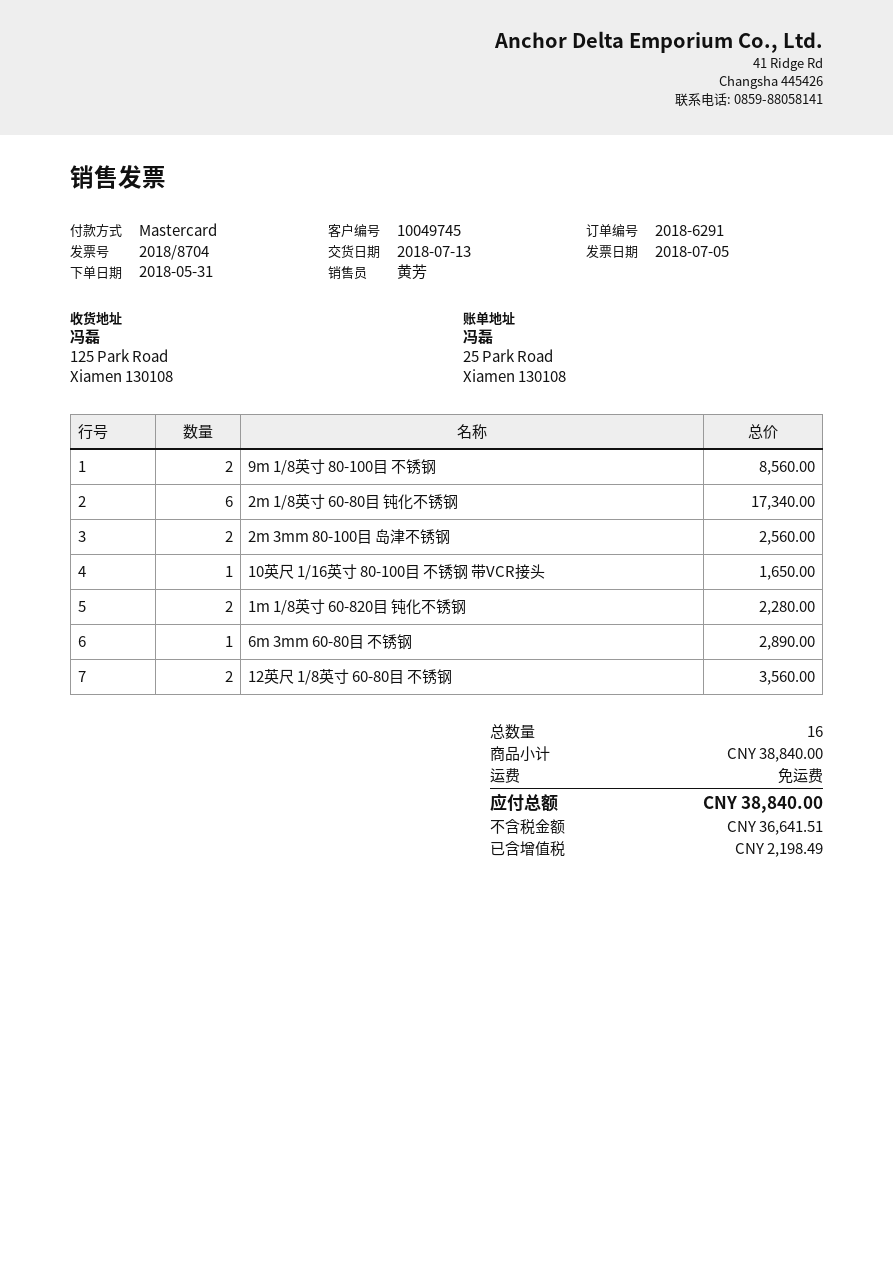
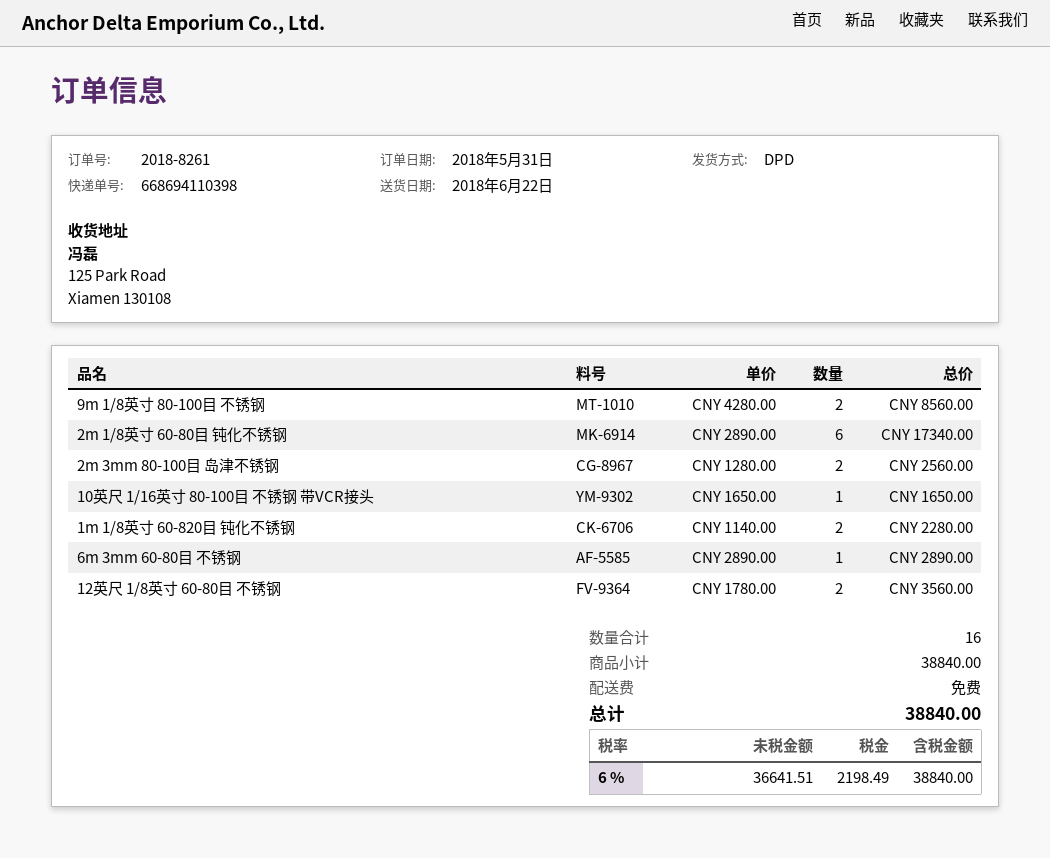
order number: 2018-6291 -> 2018-8261
delivery date: 2018-07-13 -> 2018-06-22

